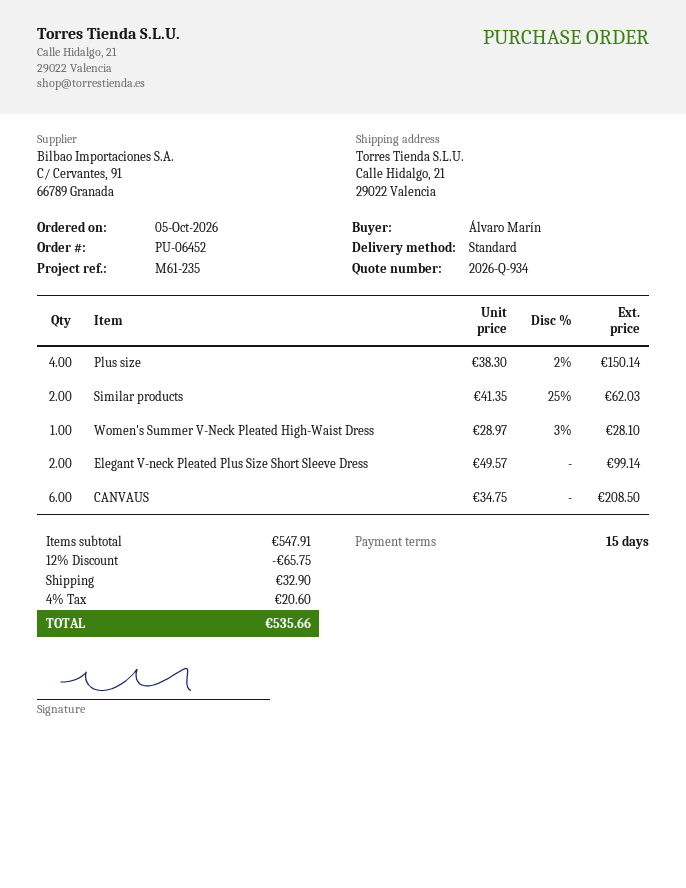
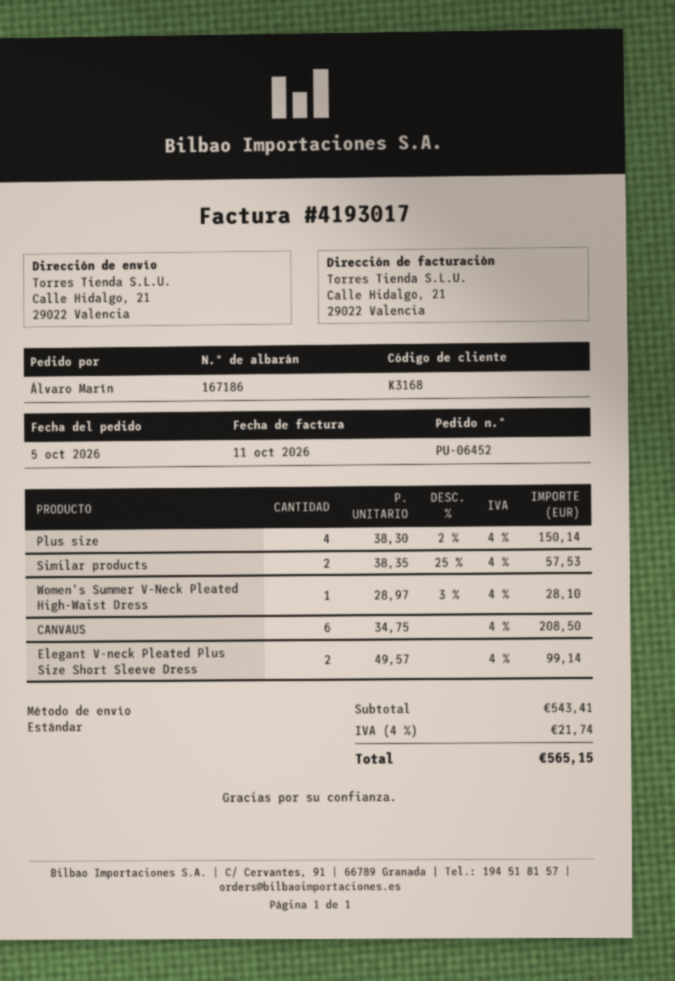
Similar products: 2 x 41.35 - 25% = 62.03 -> 2 x 38.35 - 25% = 57.53
subtotal: 547.91 -> 543.41
discount: 12% = 65.75 -> none
shipping: 32.90 -> none
tax: 4% = 20.60 -> 4% = 21.74
total: 535.66 -> 565.15

